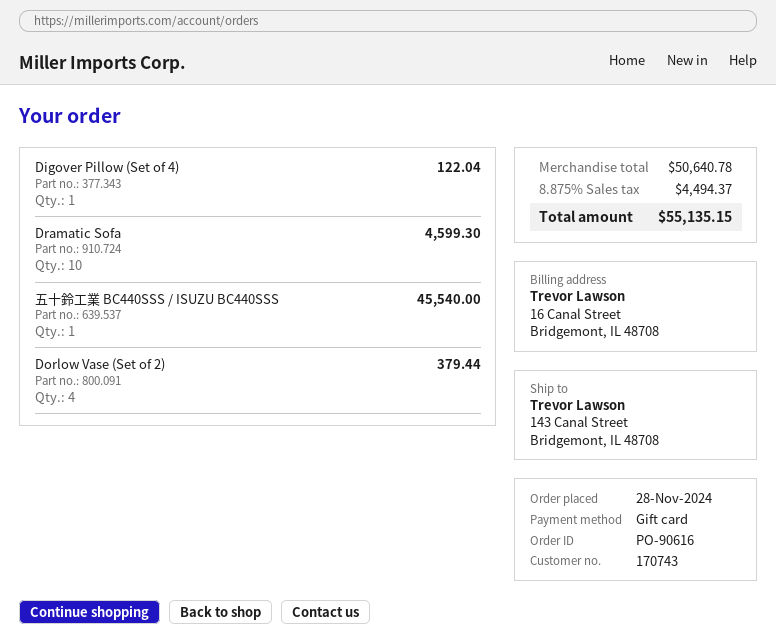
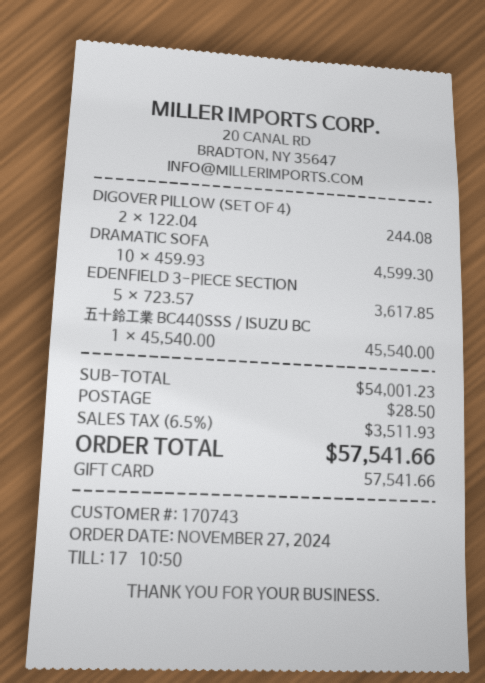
order date: 2024-11-28 -> 2024-11-27
Digover Pillow (Set of 4): 1 for 122.04 -> 2 for 244.08
Dorlow Vase (Set of 2): 4 for 379.44 -> none
EDENFIELD 3-PIECE SECTION: none -> 5 for 3617.85
subtotal: 50640.78 -> 54001.23
shipping: none -> 28.50
tax: 8.875% = 4494.37 -> 6.5% = 3511.93
total: 55135.15 -> 57541.66

